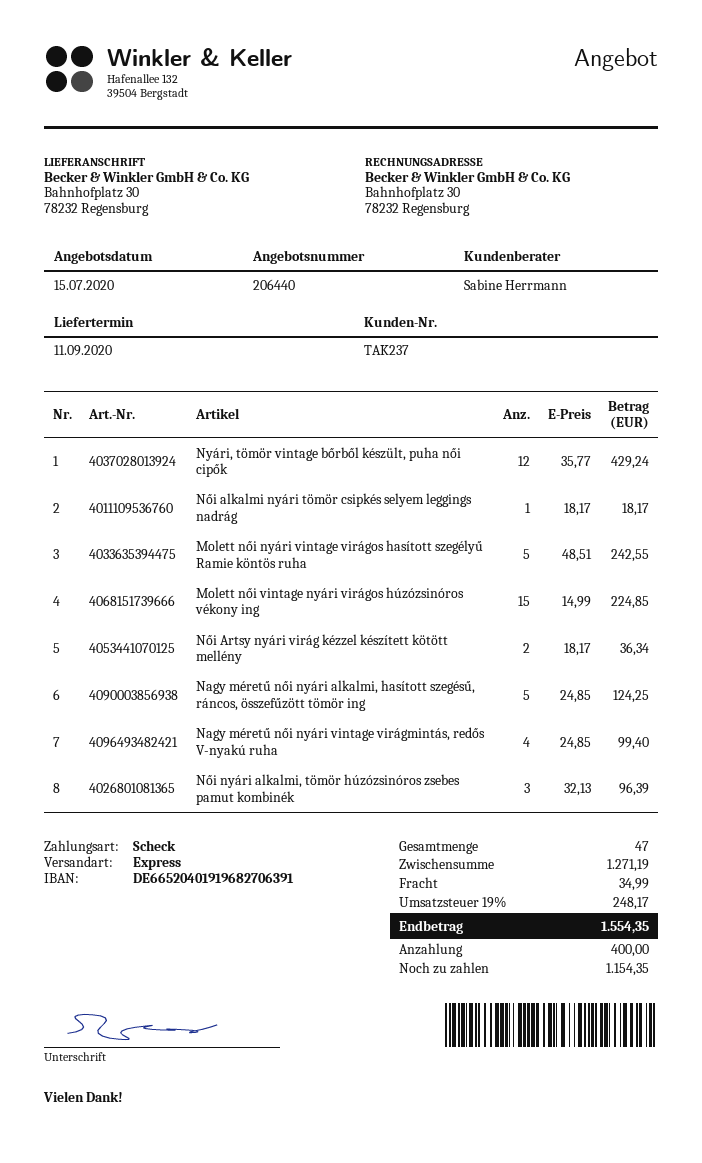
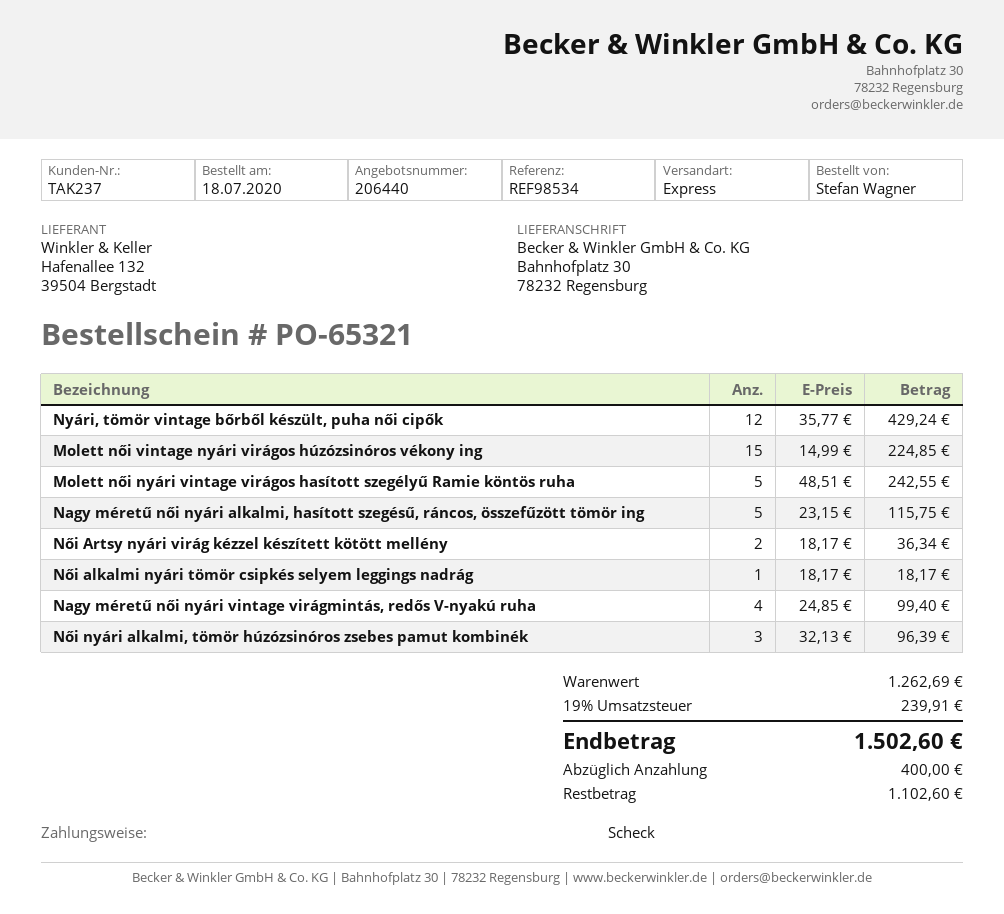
Nagy méretű női nyári alkalmi, hasított szegésű, ráncos, összefűzött tömör ing: 5 x 24.85 = 124.25 -> 5 x 23.15 = 115.75
subtotal: 1271.19 -> 1262.69
shipping: 34.99 -> none
tax: 19% = 248.17 -> 19% = 239.91
total: 1554.35 -> 1502.60
balance: 1154.35 -> 1102.60

